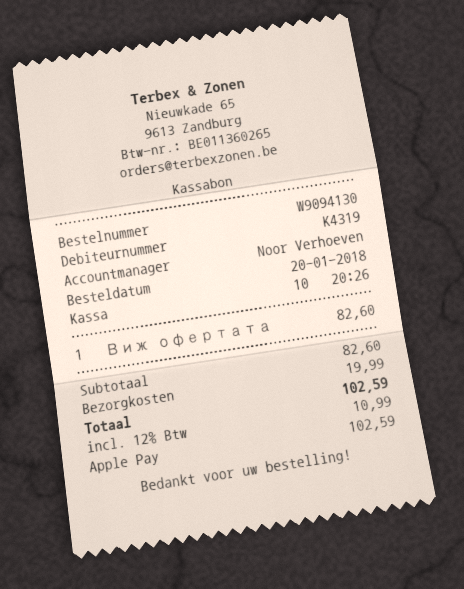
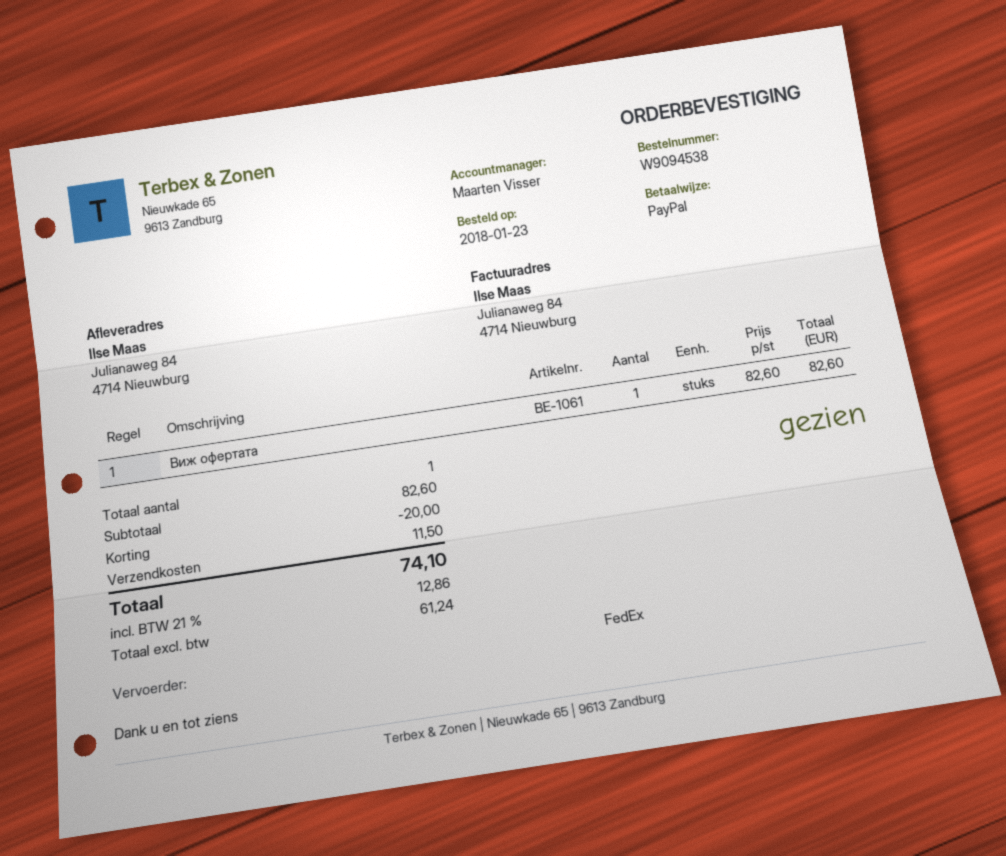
order number: W9094130 -> W9094538
order date: 2018-01-20 -> 2018-01-23
sales rep: Noor Verhoeven -> Maarten Visser
payment method: Apple Pay -> PayPal
discount: none -> 20.00
shipping: 19.99 -> 11.50
tax: 12% = 10.99 -> 21% = 12.86
total: 102.59 -> 74.10

